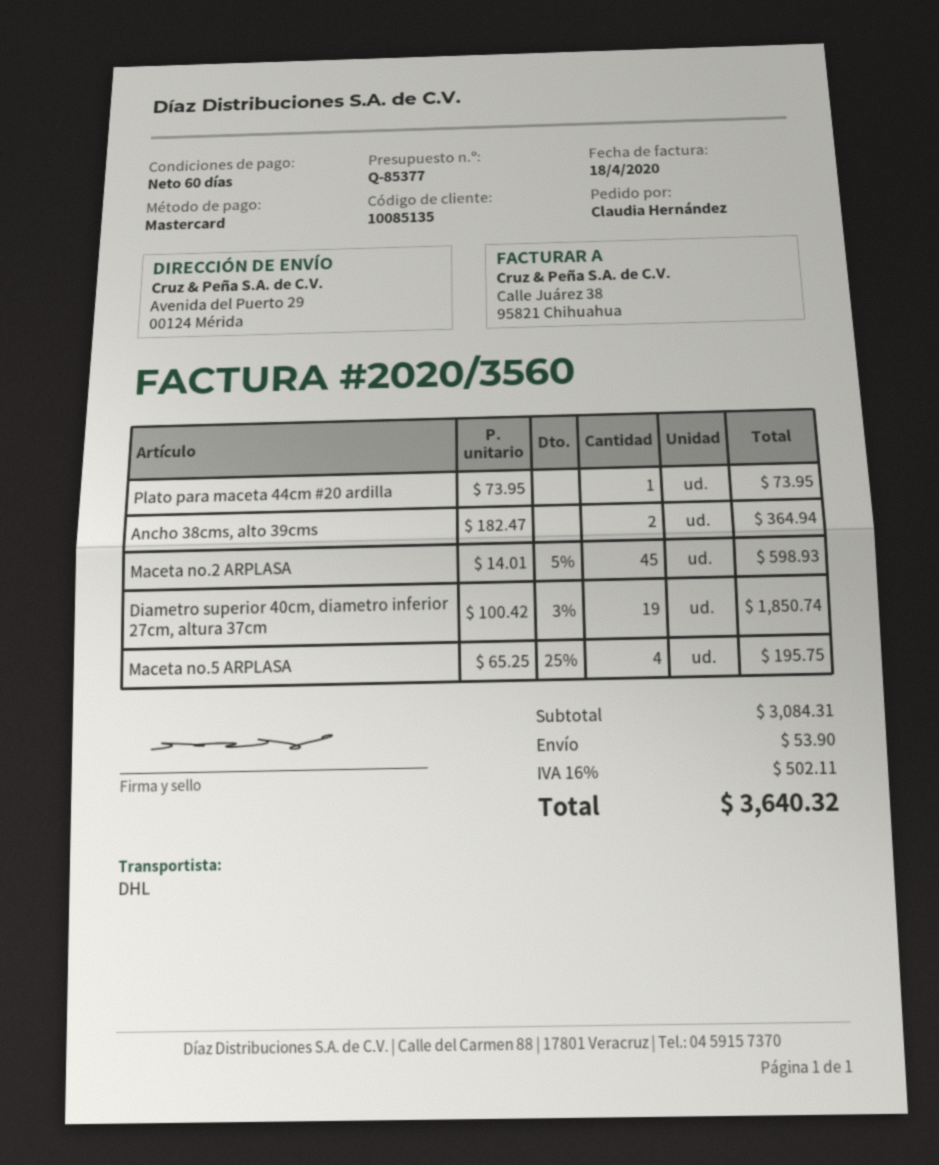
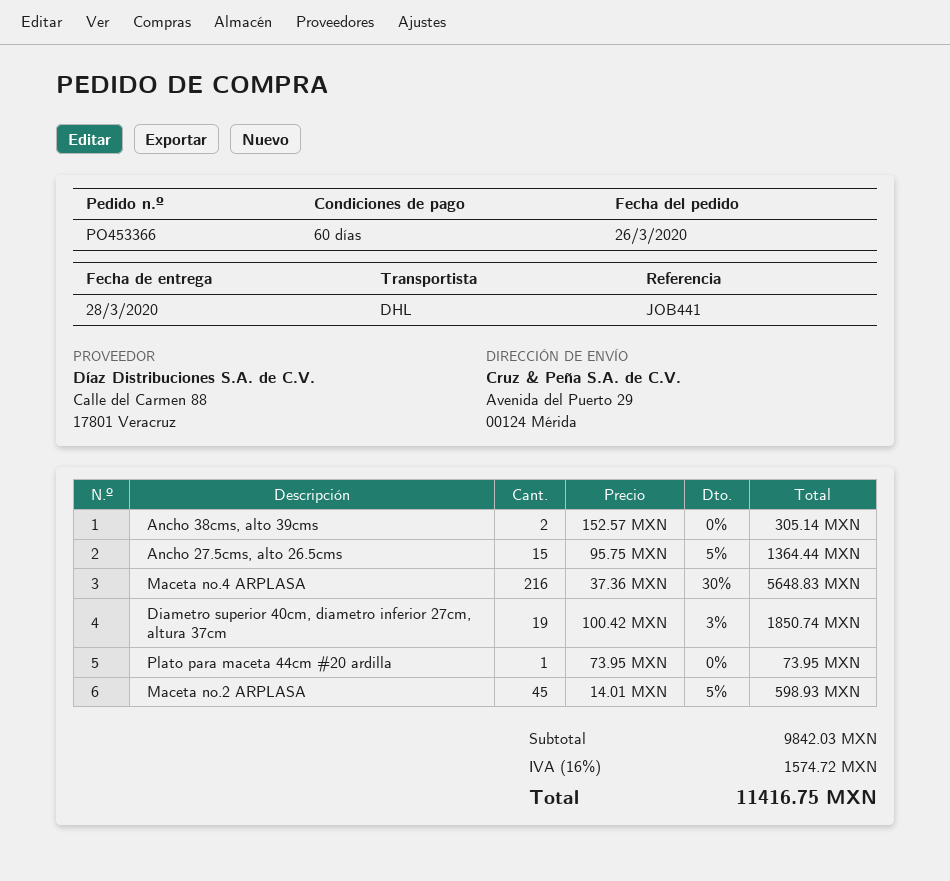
Ancho 38cms, alto 39cms: 2 x 182.47 = 364.94 -> 2 x 152.57 = 305.14
Maceta no.5 ARPLASA: 4 x 65.25 - 25% = 195.75 -> none
Ancho 27.5cms, alto 26.5cms: none -> 15 x 95.75 - 5% = 1364.44
Maceta no.4 ARPLASA: none -> 216 x 37.36 - 30% = 5648.83
subtotal: 3084.31 -> 9842.03
shipping: 53.90 -> none
tax: 16% = 502.11 -> 16% = 1574.72
total: 3640.32 -> 11416.75

